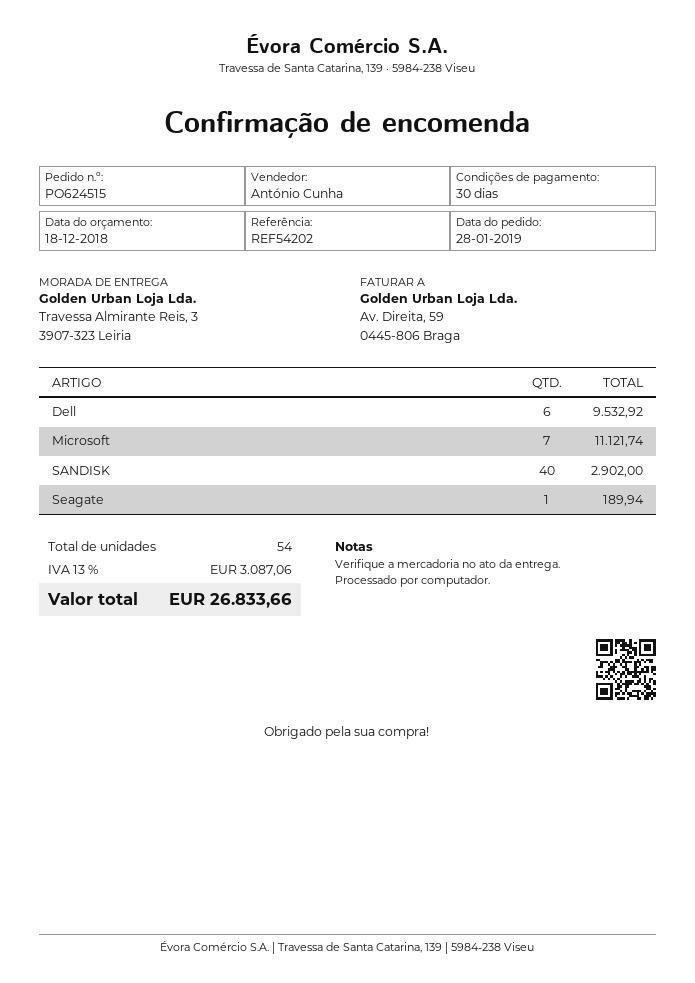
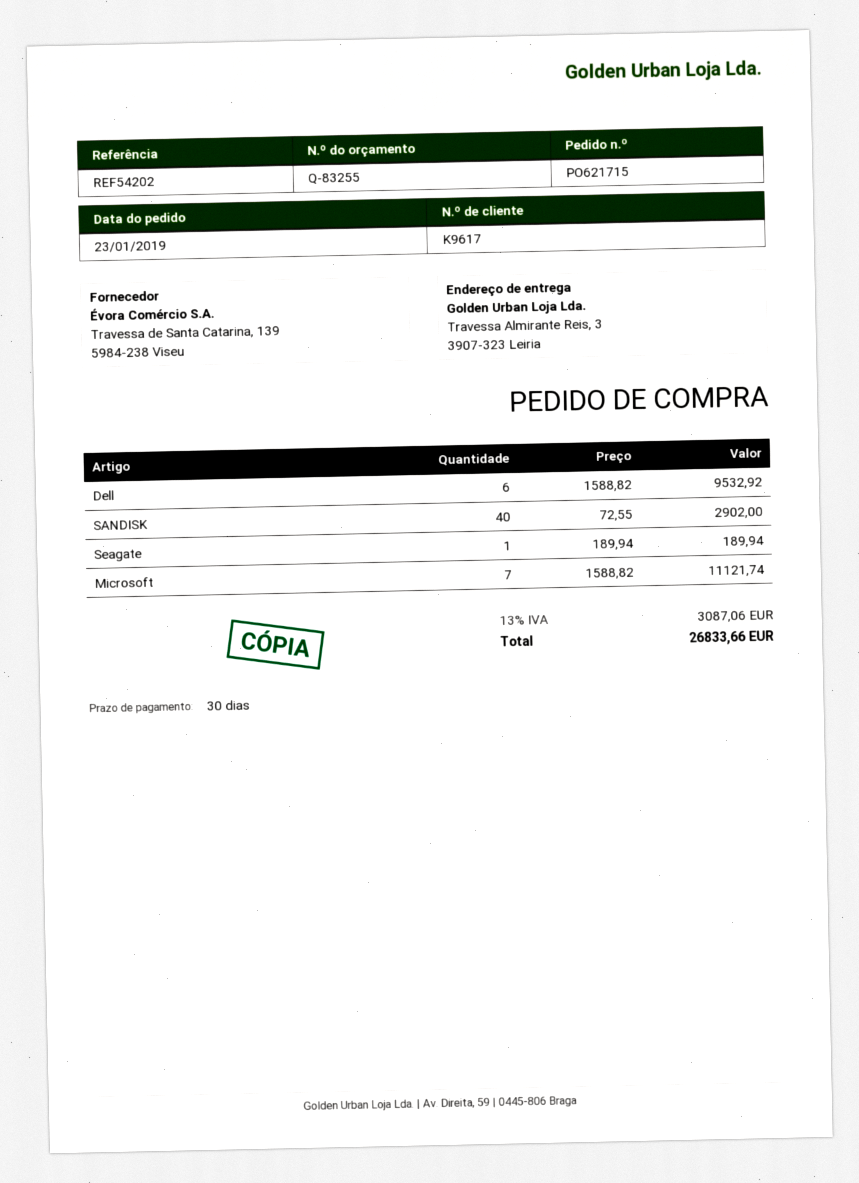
order number: PO624515 -> PO621715
order date: 2019-01-28 -> 2019-01-23

